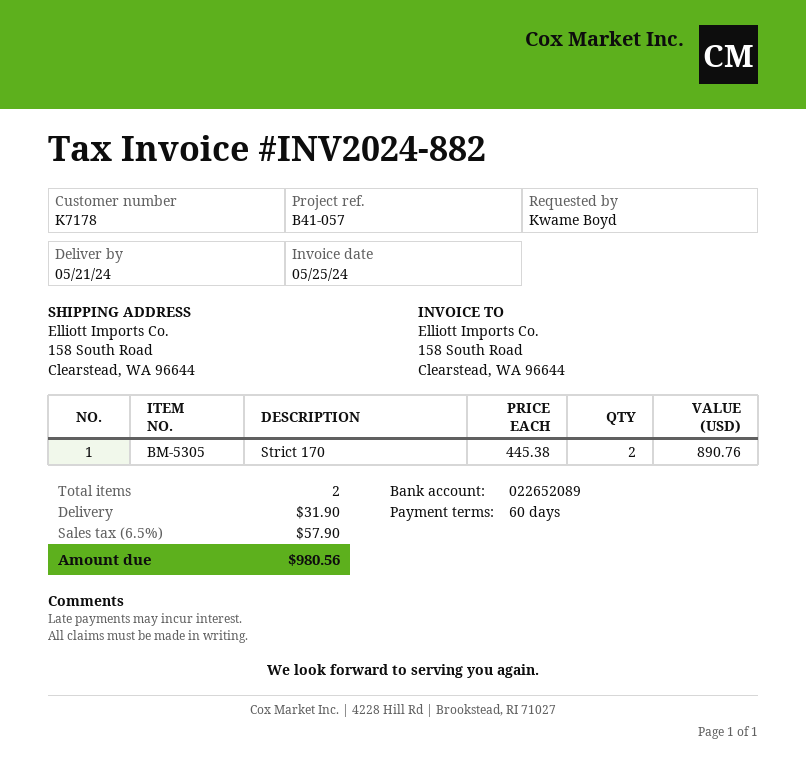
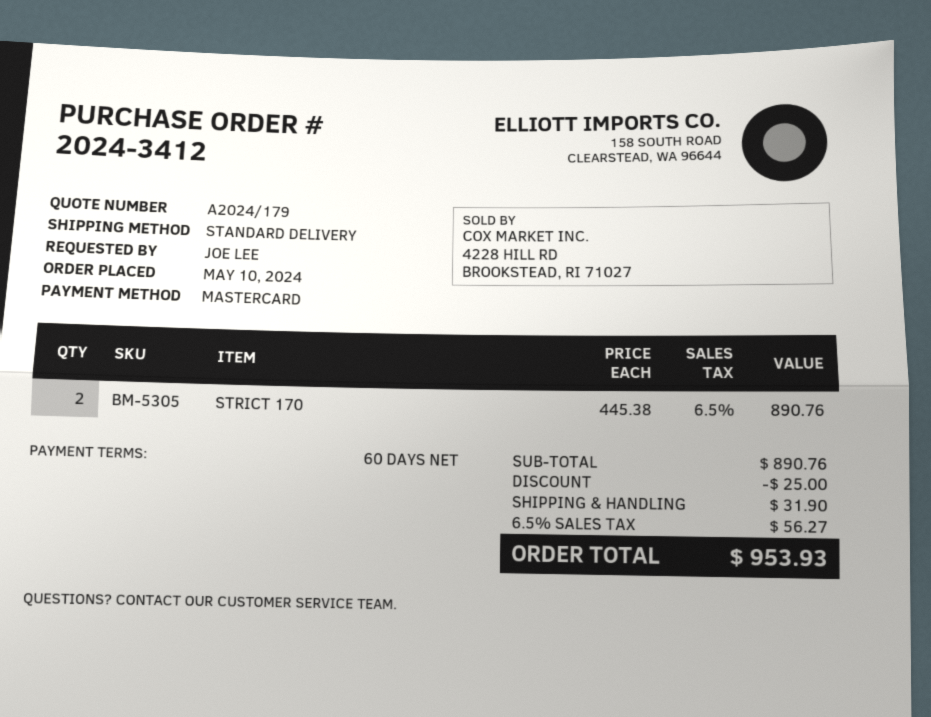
ordered by: Kwame Boyd -> JOE LEE
discount: none -> 25.00
tax: 6.5% = 57.90 -> 6.5% = 56.27
total: 980.56 -> 953.93

